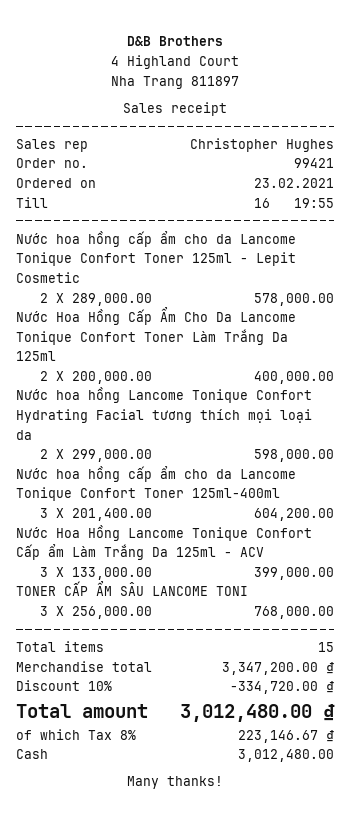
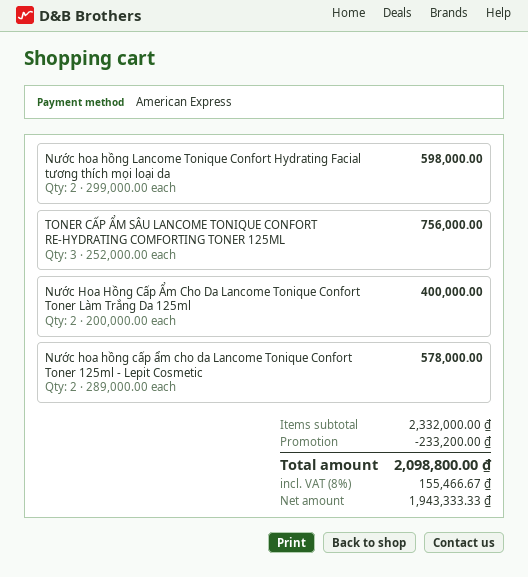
payment method: cash -> American Express
Nước hoa hồng cấp ẩm cho da Lancome Tonique Confort Toner 125ml-400ml: 3 x 201400.00 = 604200.00 -> none
Nước Hoa Hồng Lancome Tonique Confort Cấp ẩm Làm Trắng Da 125ml - ACV: 3 x 133000.00 = 399000.00 -> none
TONER CẤP ẨM SÂU LANCOME TONI: 3 x 256000.00 = 768000.00 -> 3 x 252000.00 = 756000.00
subtotal: 3347200.00 -> 2332000.00
discount: 334720.00 -> 233200.00
tax: 8% = 223146.67 -> 8% = 155466.67
total: 3012480.00 -> 2098800.00

